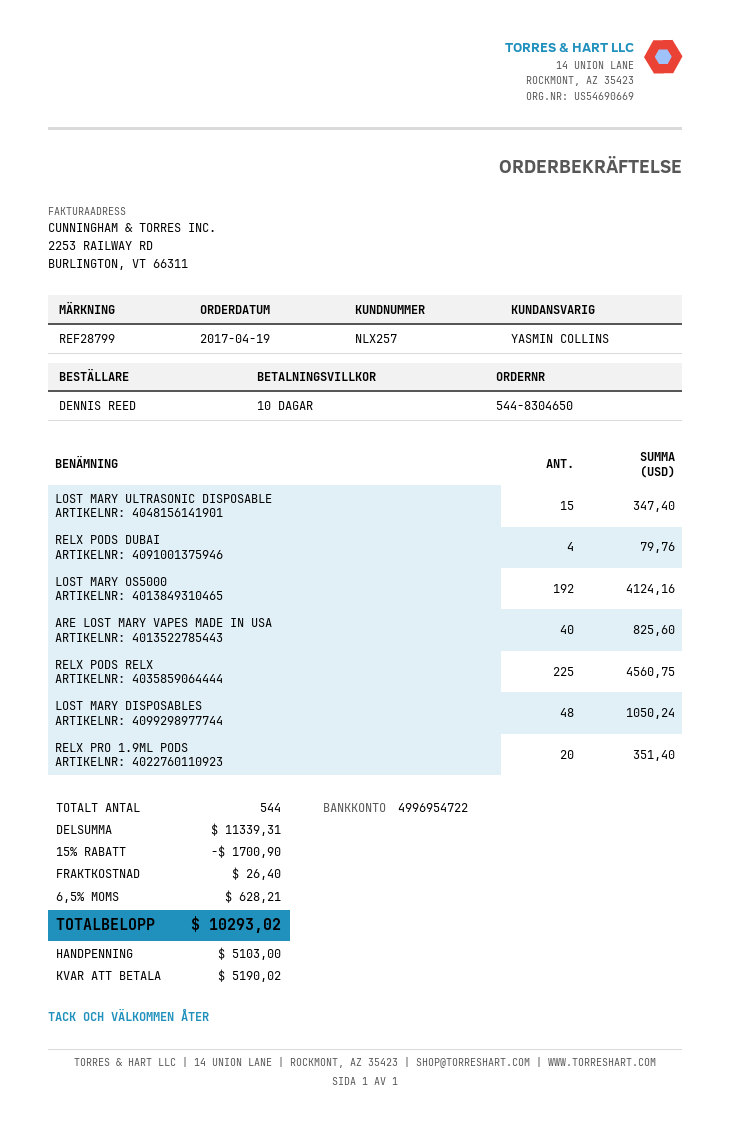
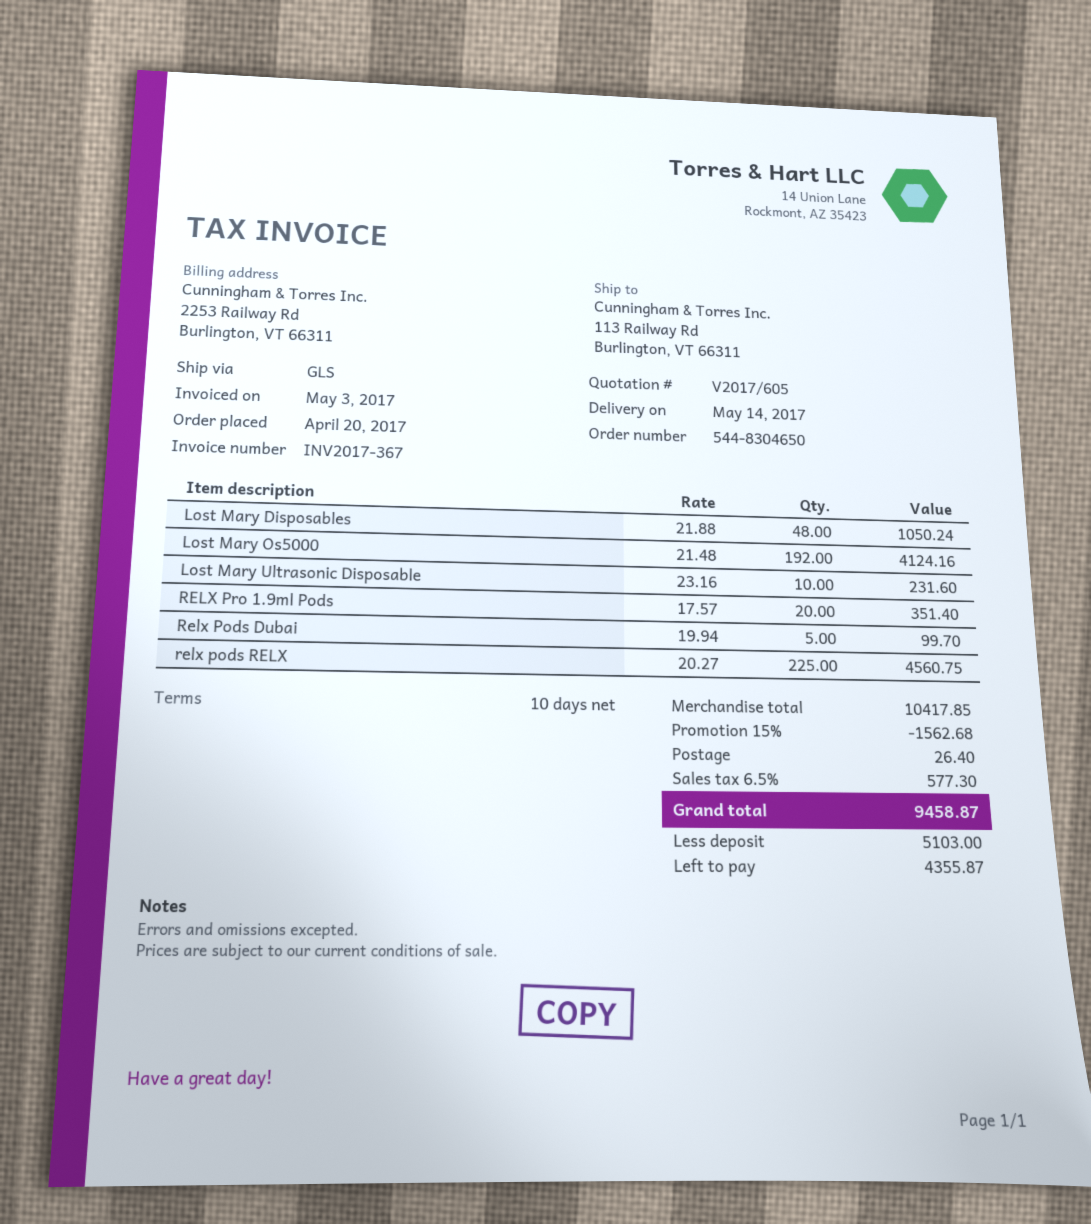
order date: 2017-04-19 -> 2017-04-20
LOST MARY ULTRASONIC DISPOSABLE: 15 for 347.40 -> 10 for 231.60
RELX PODS DUBAI: 4 for 79.76 -> 5 for 99.70
ARE LOST MARY VAPES MADE IN USA: 40 for 825.60 -> none
subtotal: 11339.31 -> 10417.85
discount: 15% = 1700.90 -> 15% = 1562.68
tax: 6.5% = 628.21 -> 6.5% = 577.30
total: 10293.02 -> 9458.87
balance: 5190.02 -> 4355.87

